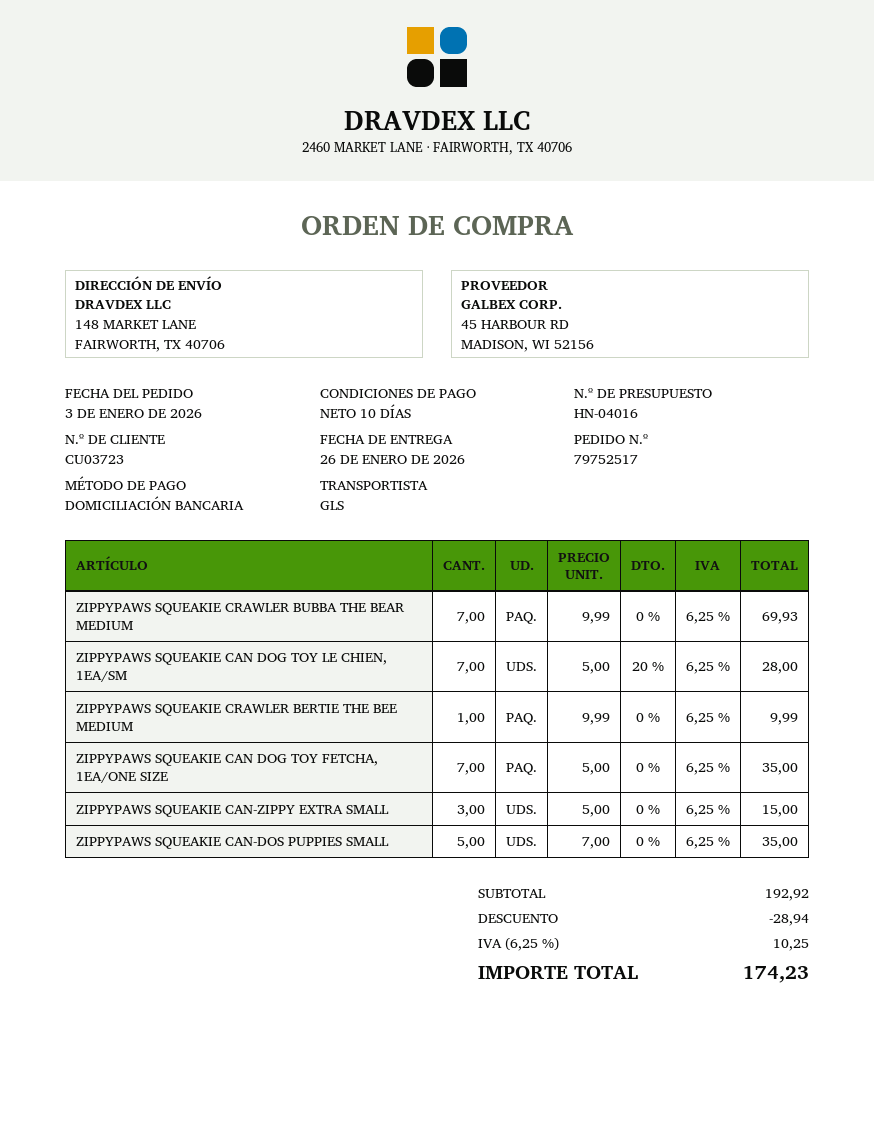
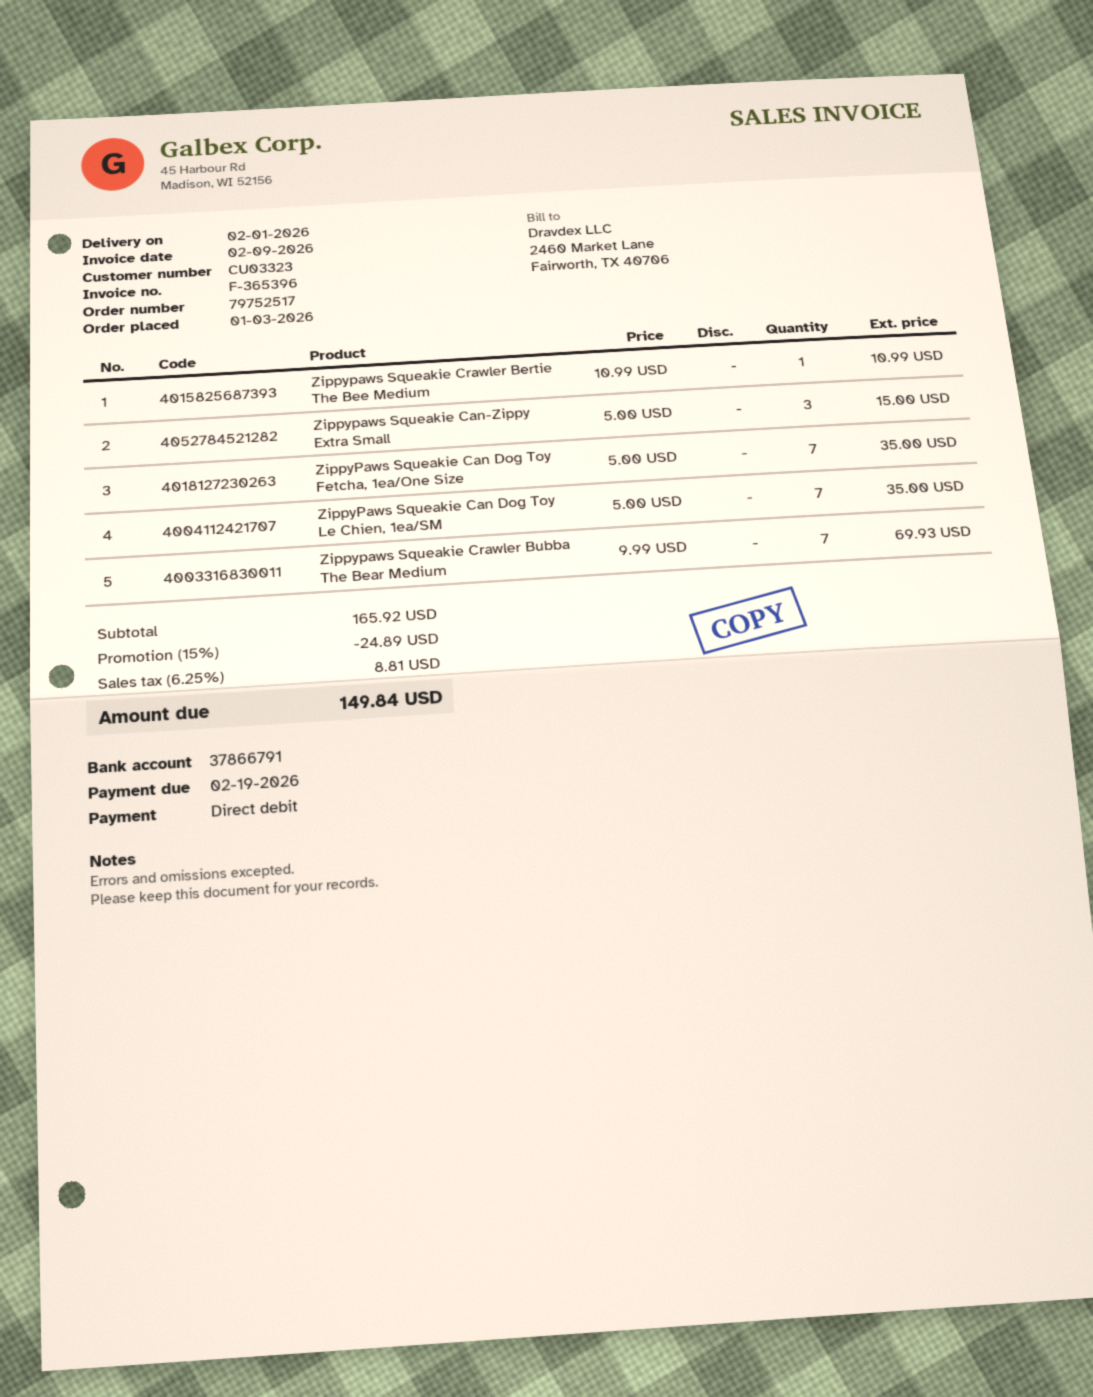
delivery date: 2026-01-26 -> 2026-02-01
customer number: CU03723 -> CU03323
ZIPPYPAWS SQUEAKIE CAN DOG TOY LE CHIEN, 1EA/SM: 7 x 5.00 - 20% = 28.00 -> 7 x 5.00 = 35.00
ZIPPYPAWS SQUEAKIE CRAWLER BERTIE THE BEE MEDIUM: 1 x 9.99 = 9.99 -> 1 x 10.99 = 10.99
ZIPPYPAWS SQUEAKIE CAN-DOS PUPPIES SMALL: 5 x 7.00 = 35.00 -> none
subtotal: 192.92 -> 165.92
discount: 28.94 -> 24.89
tax: 6.25% = 10.25 -> 6.25% = 8.81
total: 174.23 -> 149.84

